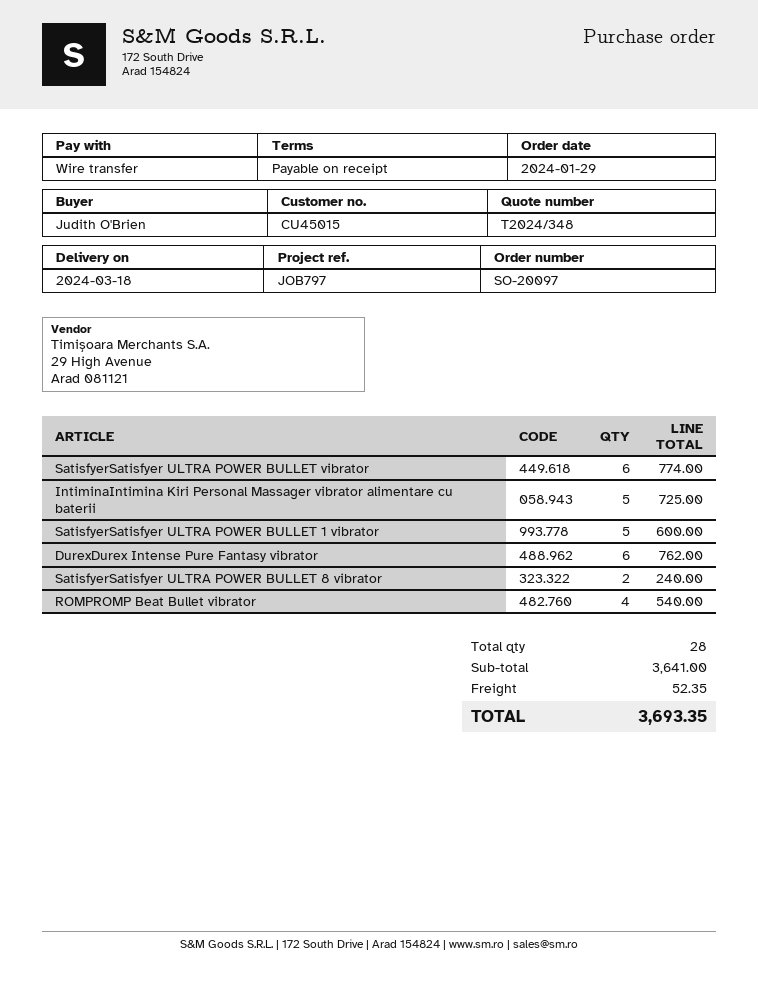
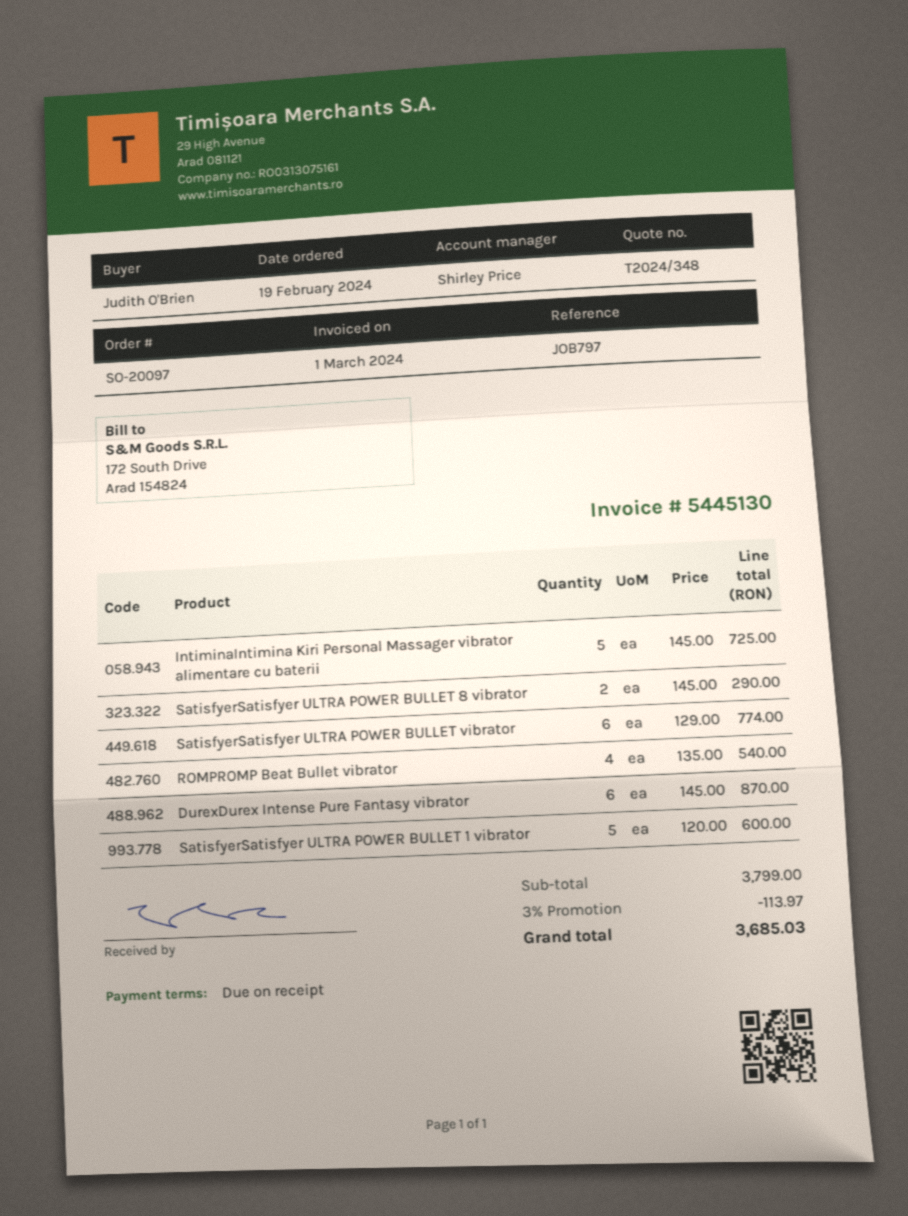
order date: 2024-01-29 -> 2024-02-19
DurexDurex Intense Pure Fantasy vibrator: 6 for 762.00 -> 6 for 870.00
SatisfyerSatisfyer ULTRA POWER BULLET 8 vibrator: 2 for 240.00 -> 2 for 290.00
subtotal: 3641.00 -> 3799.00
discount: none -> 3% = 113.97
shipping: 52.35 -> none
total: 3693.35 -> 3685.03

